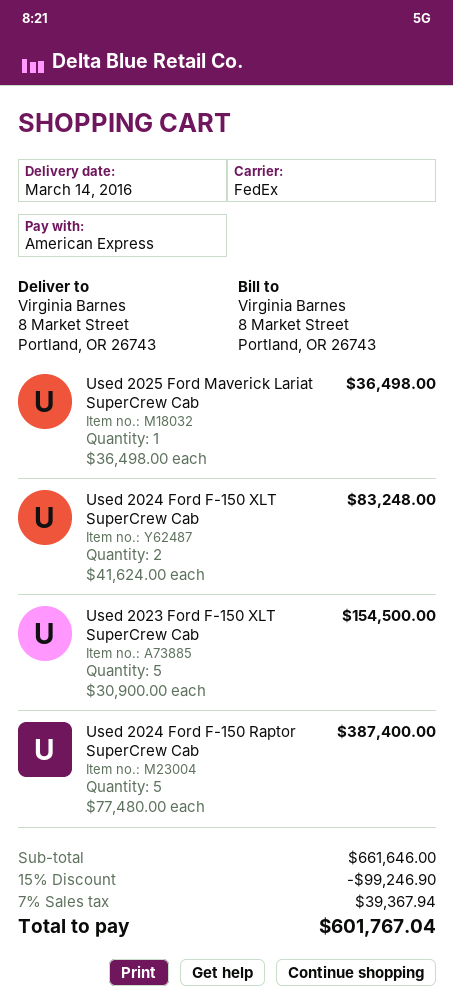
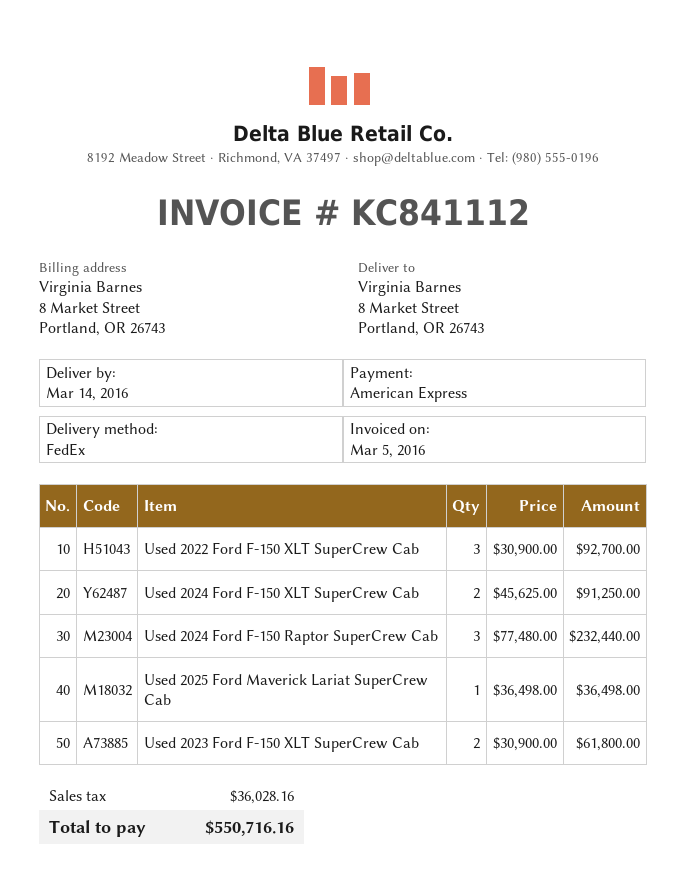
Used 2024 Ford F-150 XLT SuperCrew Cab: 2 x 41624.00 = 83248.00 -> 2 x 45625.00 = 91250.00
Used 2023 Ford F-150 XLT SuperCrew Cab: 5 x 30900.00 = 154500.00 -> 2 x 30900.00 = 61800.00
Used 2024 Ford F-150 Raptor SuperCrew Cab: 5 x 77480.00 = 387400.00 -> 3 x 77480.00 = 232440.00
Used 2022 Ford F-150 XLT SuperCrew Cab: none -> 3 x 30900.00 = 92700.00
discount: 15% = 99246.90 -> none
tax: 39367.94 -> 36028.16
total: 601767.04 -> 550716.16

